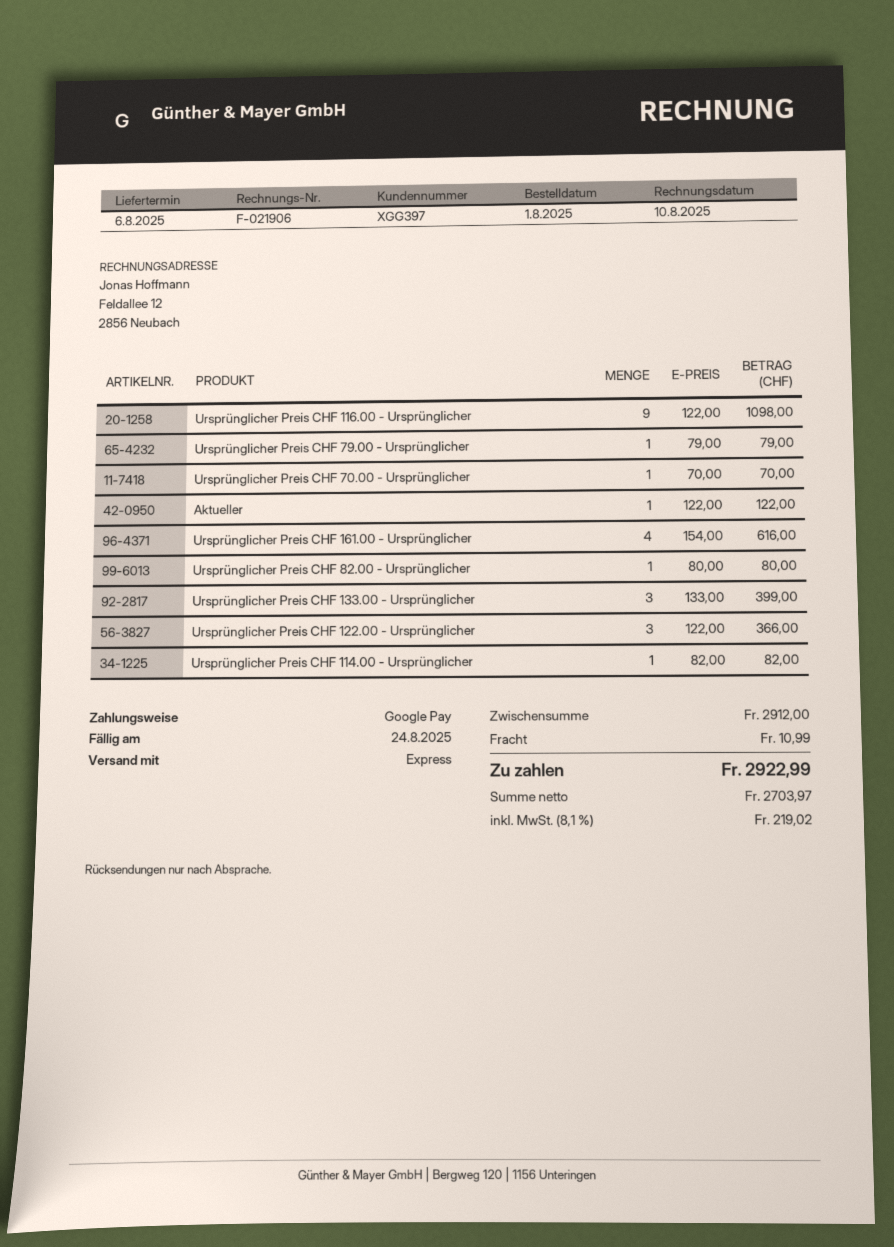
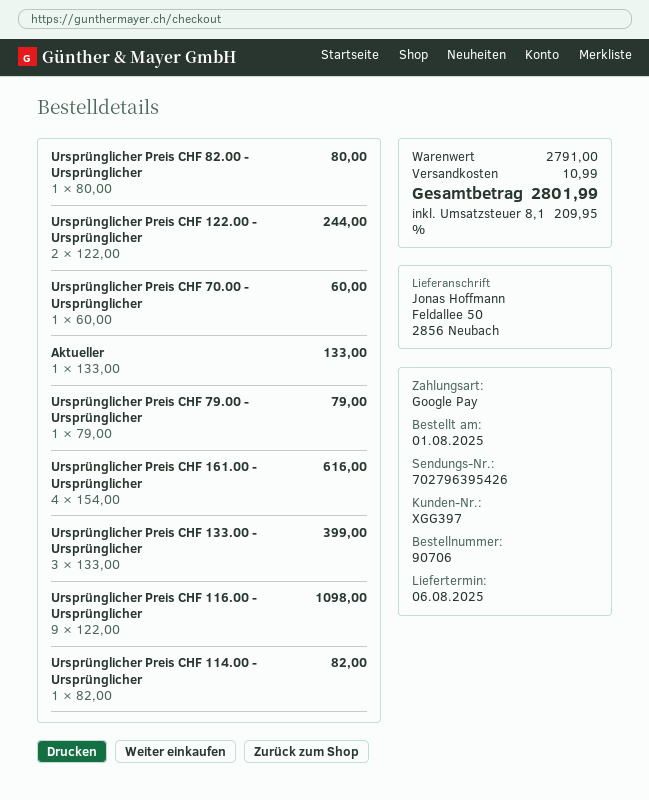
Ursprünglicher Preis CHF 70.00 - Ursprünglicher: 1 x 70.00 = 70.00 -> 1 x 60.00 = 60.00
Aktueller: 1 x 122.00 = 122.00 -> 1 x 133.00 = 133.00
Ursprünglicher Preis CHF 122.00 - Ursprünglicher: 3 x 122.00 = 366.00 -> 2 x 122.00 = 244.00
subtotal: 2912.00 -> 2791.00
tax: 8.1% = 219.02 -> 8.1% = 209.95
total: 2922.99 -> 2801.99

